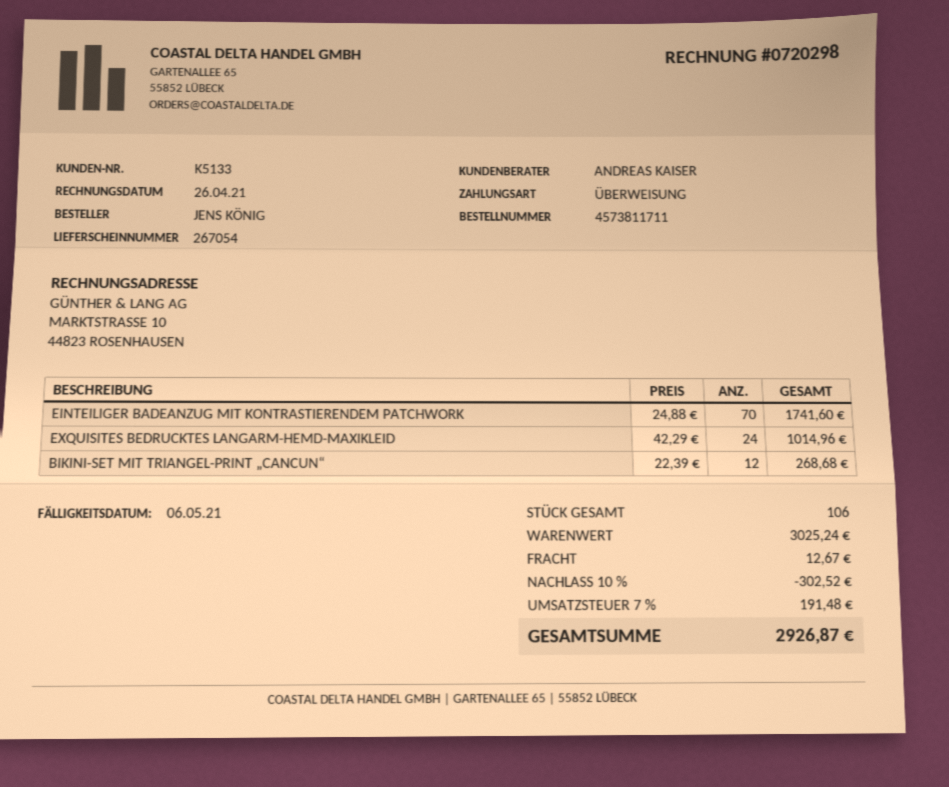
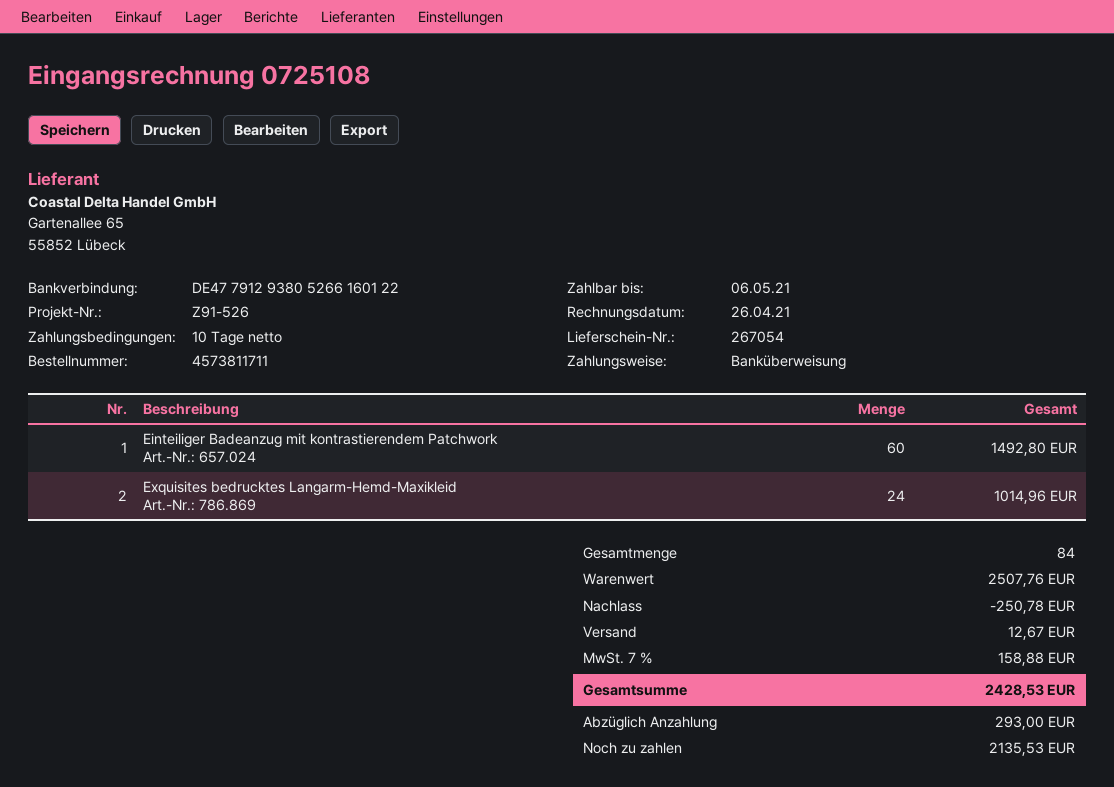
invoice number: 0720298 -> 0725108
EINTEILIGER BADEANZUG MIT KONTRASTIERENDEM PATCHWORK: 70 for 1741.60 -> 60 for 1492.80
BIKINI-SET MIT TRIANGEL-PRINT „CANCUN“: 12 for 268.68 -> none
total quantity: 106 -> 84
subtotal: 3025.24 -> 2507.76
discount: 302.52 -> 250.78
tax: 7% = 191.48 -> 7% = 158.88
total: 2926.87 -> 2428.53

